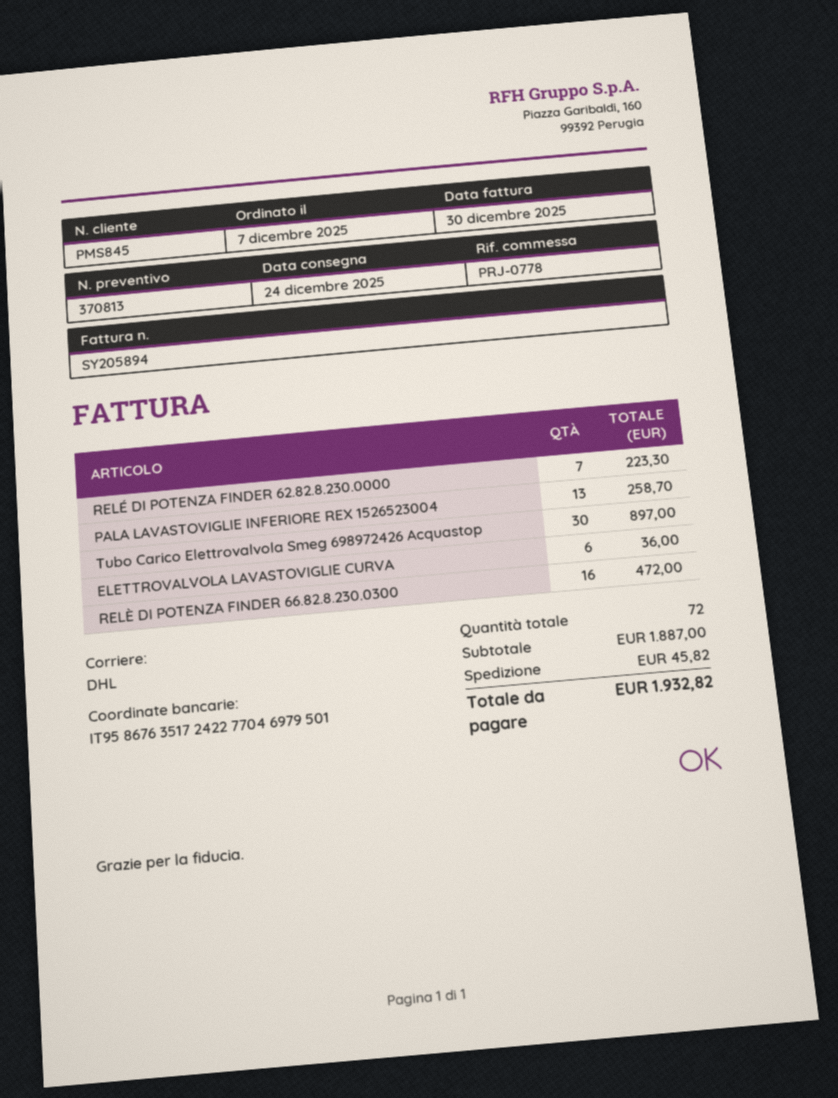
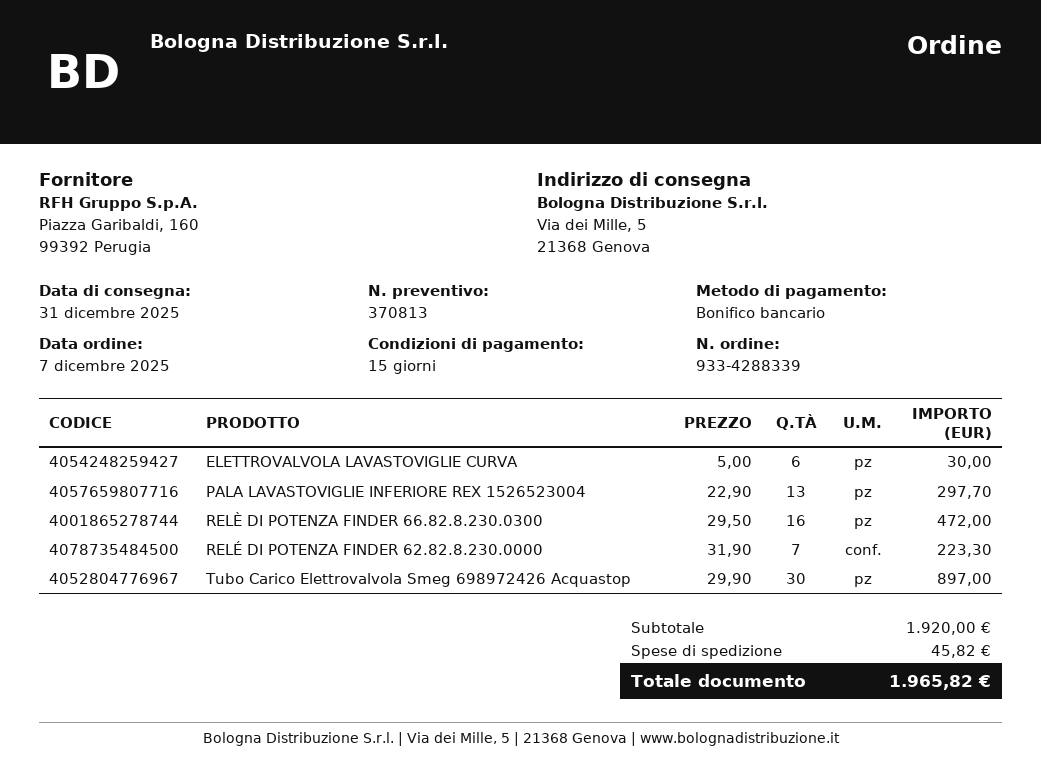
delivery date: 2025-12-24 -> 2025-12-31
PALA LAVASTOVIGLIE INFERIORE REX 1526523004: 13 for 258.70 -> 13 for 297.70
ELETTROVALVOLA LAVASTOVIGLIE CURVA: 6 for 36.00 -> 6 for 30.00
subtotal: 1887.00 -> 1920.00
total: 1932.82 -> 1965.82

